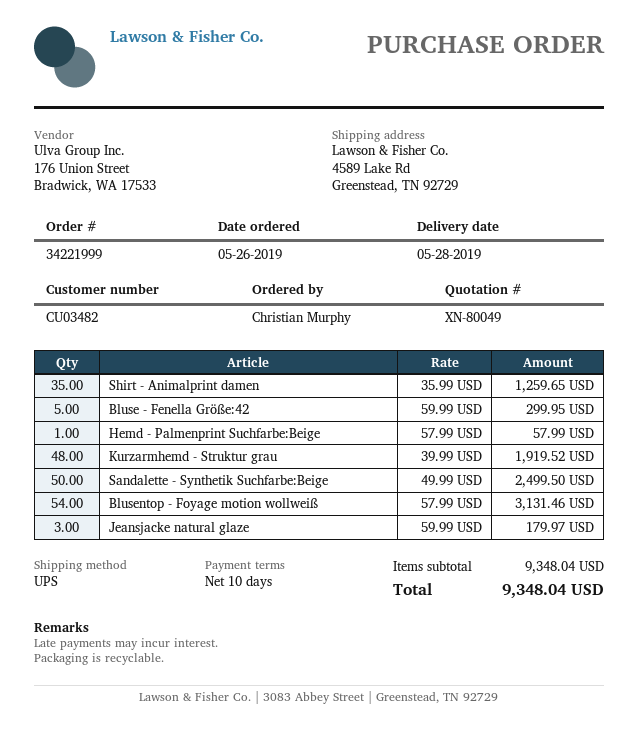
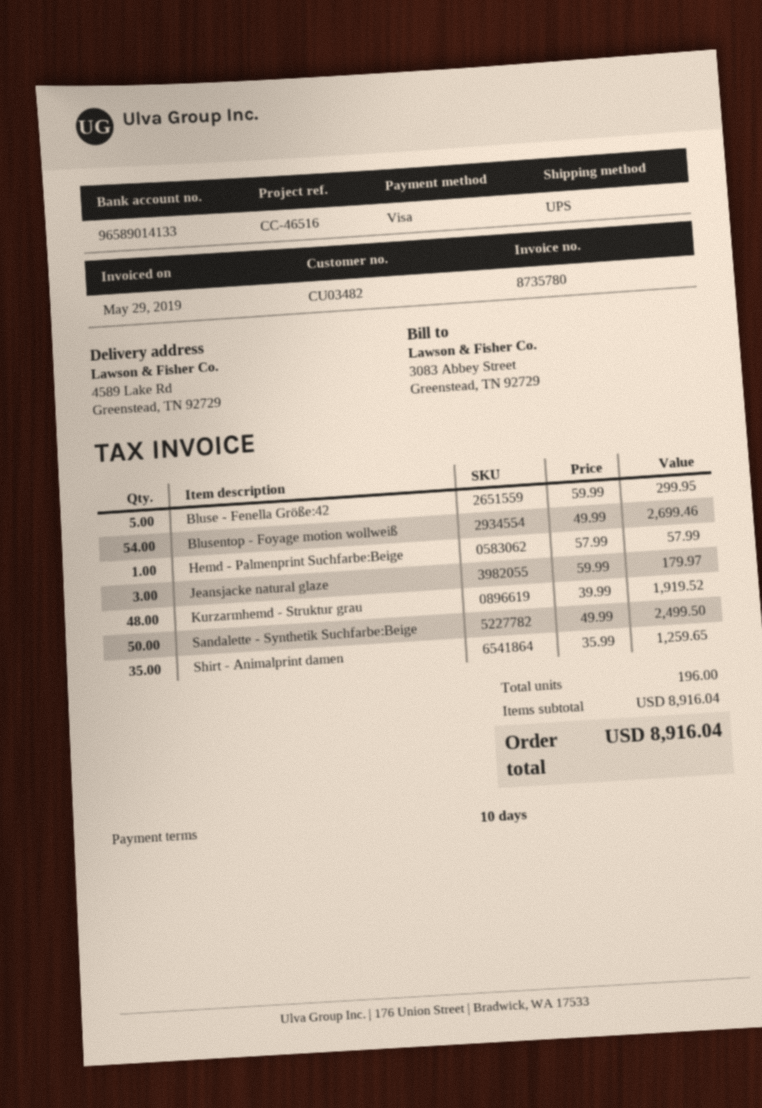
Blusentop - Foyage motion wollweiß: 54 x 57.99 = 3131.46 -> 54 x 49.99 = 2699.46
subtotal: 9348.04 -> 8916.04
total: 9348.04 -> 8916.04

